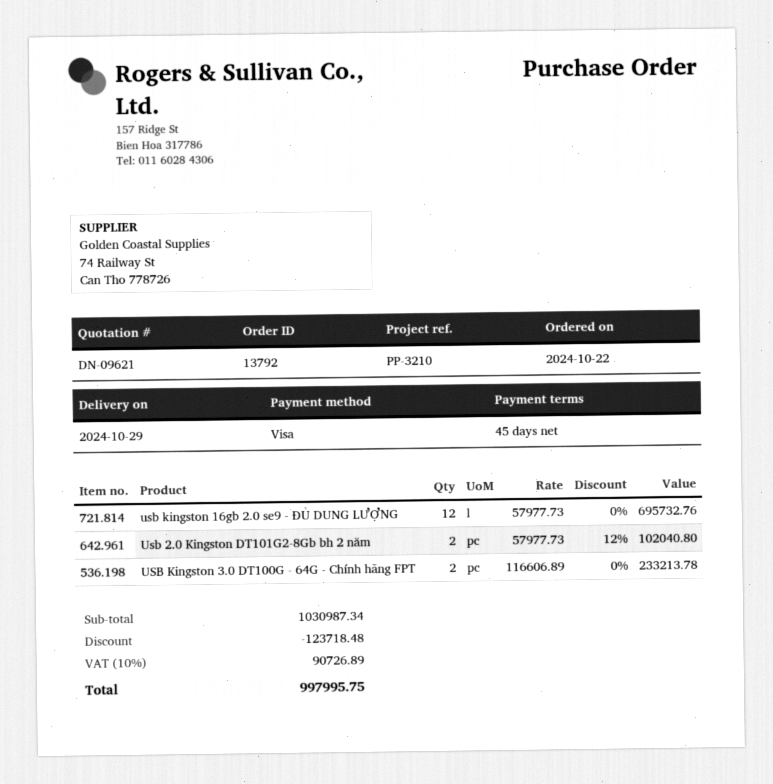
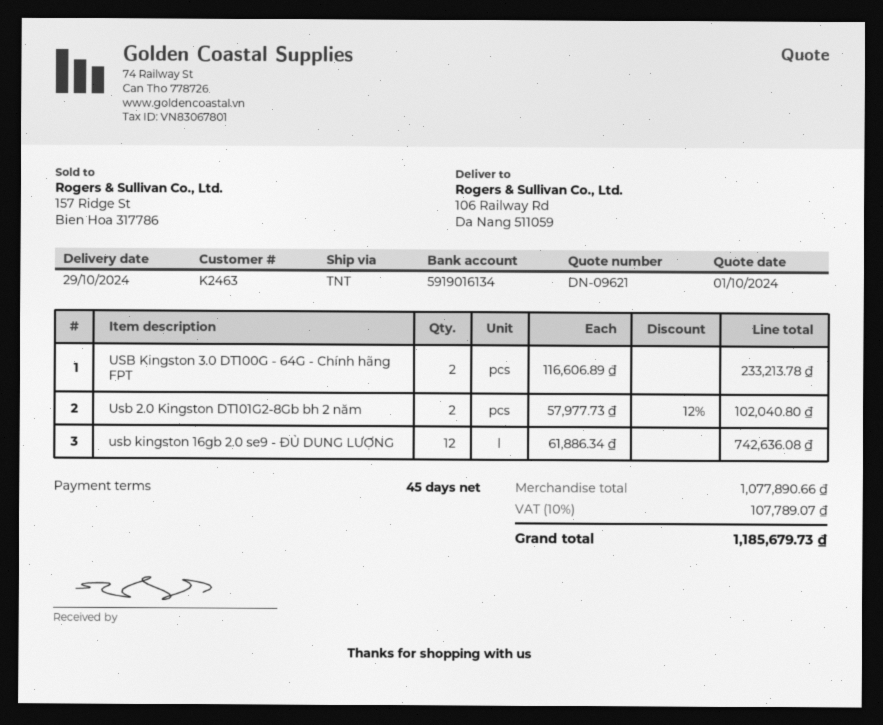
usb kingston 16gb 2.0 se9 - ĐỦ DUNG LƯỢNG: 12 x 57977.73 = 695732.76 -> 12 x 61886.34 = 742636.08
subtotal: 1030987.34 -> 1077890.66
discount: 123718.48 -> none
tax: 10% = 90726.89 -> 10% = 107789.07
total: 997995.75 -> 1185679.73

